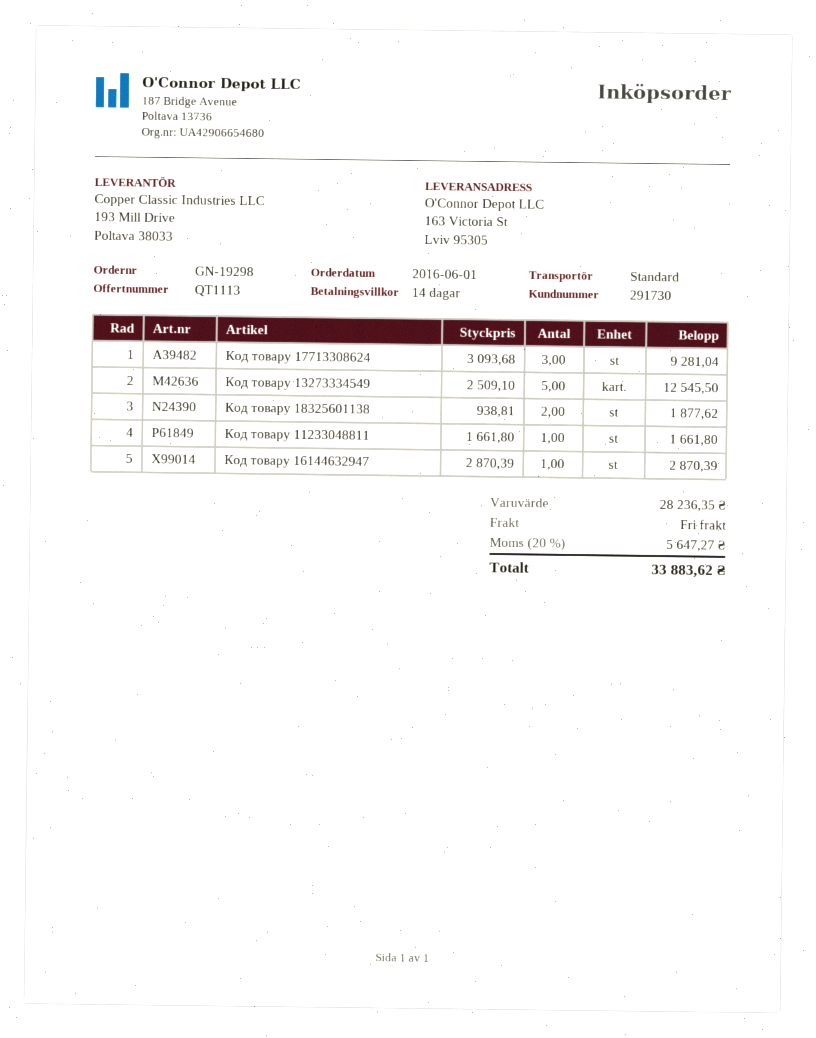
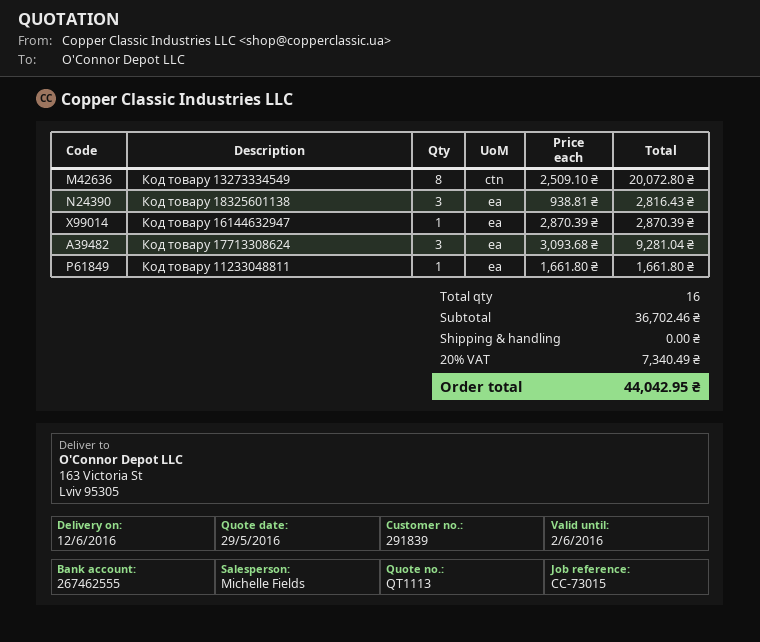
customer number: 291730 -> 291839
Код товару 13273334549: 5 x 2509.10 = 12545.50 -> 8 x 2509.10 = 20072.80
Код товару 18325601138: 2 x 938.81 = 1877.62 -> 3 x 938.81 = 2816.43
subtotal: 28236.35 -> 36702.46
tax: 20% = 5647.27 -> 20% = 7340.49
total: 33883.62 -> 44042.95

